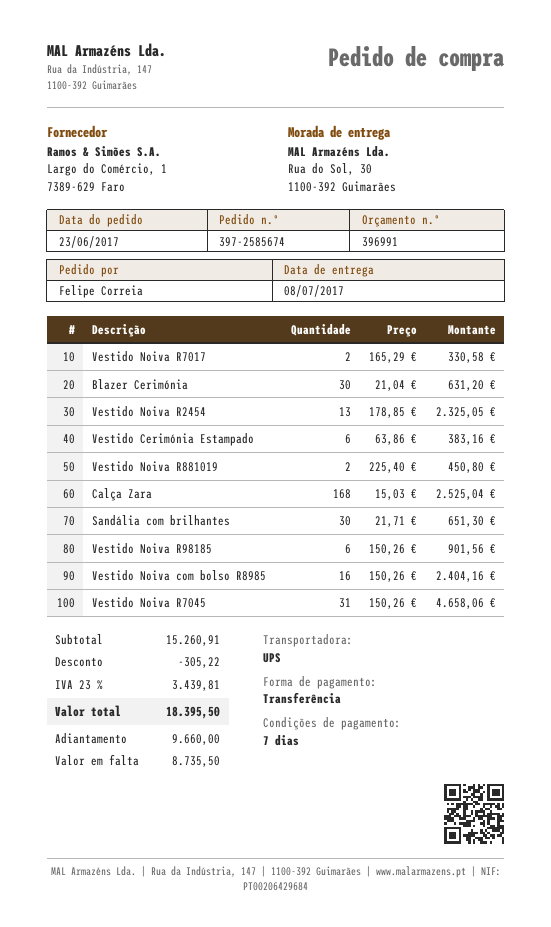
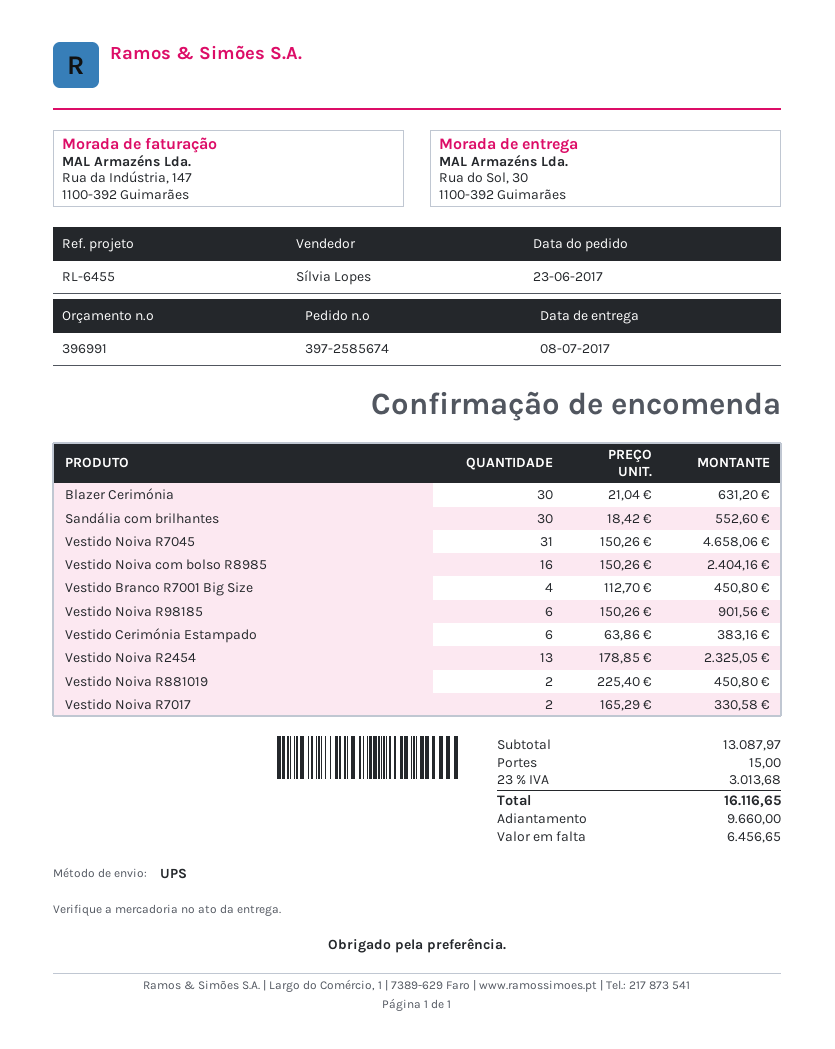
Calça Zara: 168 x 15.03 = 2525.04 -> none
Sandália com brilhantes: 30 x 21.71 = 651.30 -> 30 x 18.42 = 552.60
Vestido Branco R7001 Big Size: none -> 4 x 112.70 = 450.80
subtotal: 15260.91 -> 13087.97
discount: 305.22 -> none
shipping: none -> 15.00
tax: 23% = 3439.81 -> 23% = 3013.68
total: 18395.50 -> 16116.65
balance: 8735.50 -> 6456.65

